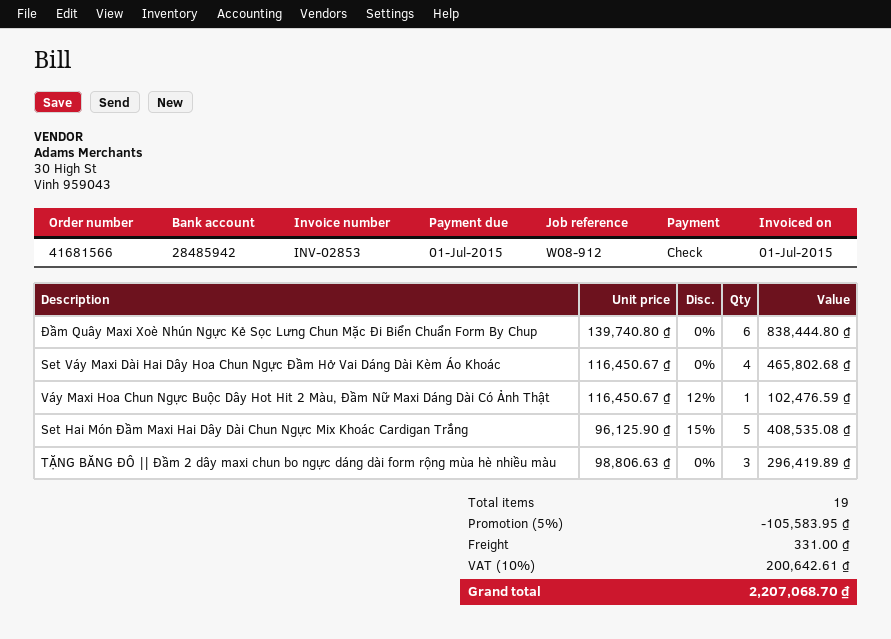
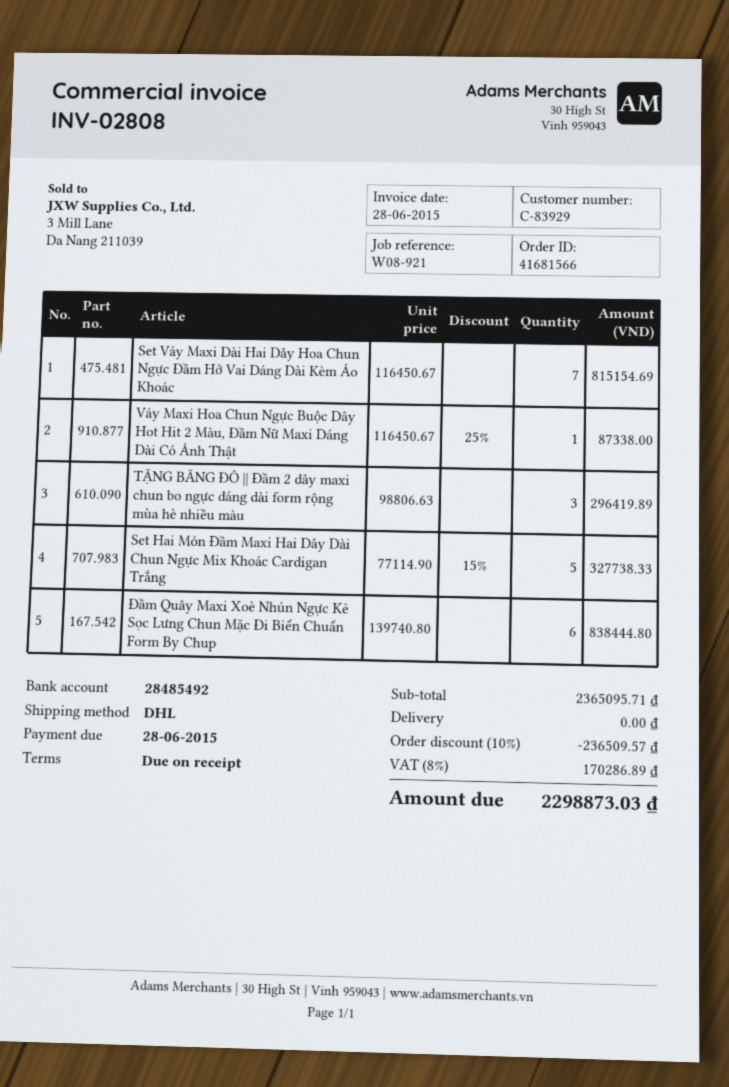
invoice number: INV-02853 -> INV-02808
invoice date: 2015-07-01 -> 2015-06-28
due date: 2015-07-01 -> 2015-06-28
reference: W08-912 -> W08-921
bank account: 28485942 -> 28485492
Set Váy Maxi Dài Hai Dây Hoa Chun Ngực Đầm Hở Vai Dáng Dài Kèm Áo Khoác: 4 x 116450.67 = 465802.68 -> 7 x 116450.67 = 815154.69
Váy Maxi Hoa Chun Ngực Buộc Dây Hot Hit 2 Màu, Đầm Nữ Maxi Dáng Dài Có Ảnh Thật: 1 x 116450.67 - 12% = 102476.59 -> 1 x 116450.67 - 25% = 87338.00
Set Hai Món Đầm Maxi Hai Dây Dài Chun Ngực Mix Khoác Cardigan Trắng: 5 x 96125.90 - 15% = 408535.08 -> 5 x 77114.90 - 15% = 327738.33
discount: 5% = 105583.95 -> 10% = 236509.57
shipping: 331.00 -> 0.00
tax: 10% = 200642.61 -> 8% = 170286.89
total: 2207068.70 -> 2298873.03

